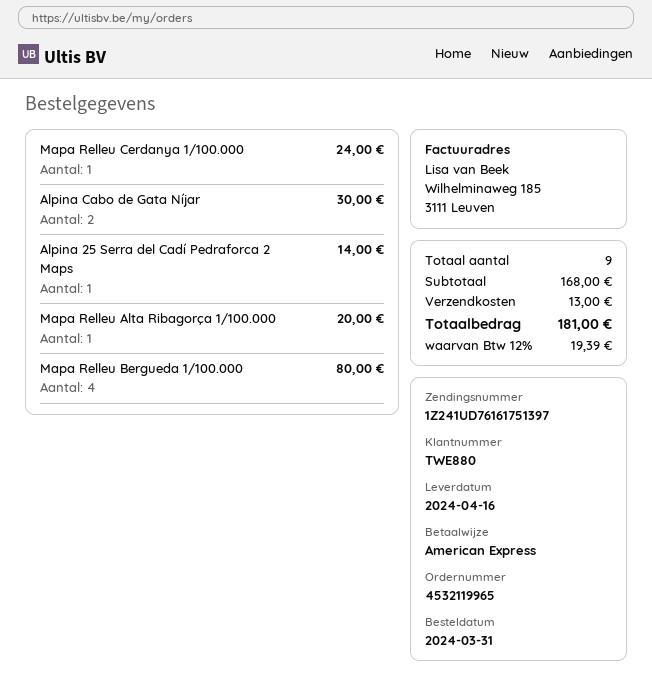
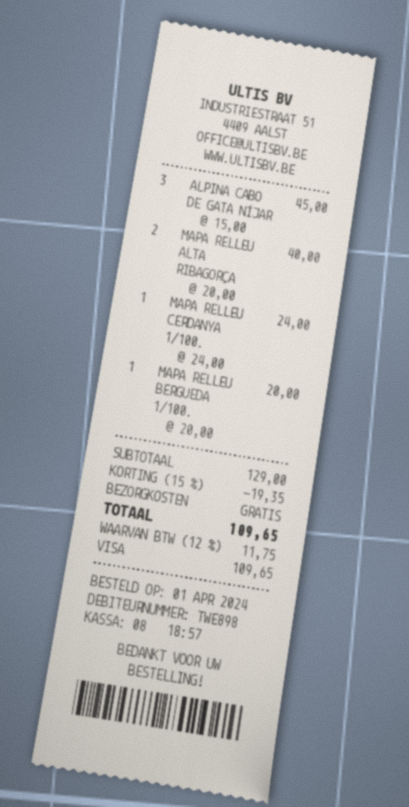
order date: 2024-03-31 -> 2024-04-01
customer number: TWE880 -> TWE898
payment method: American Express -> Visa
Alpina Cabo de Gata Níjar: 2 for 30.00 -> 3 for 45.00
Alpina 25 Serra del Cadí Pedraforca 2 Maps: 1 for 14.00 -> none
Mapa Relleu Alta Ribagorça 1/100.000: 1 for 20.00 -> 2 for 40.00
Mapa Relleu Bergueda 1/100.000: 4 for 80.00 -> 1 for 20.00
subtotal: 168.00 -> 129.00
discount: none -> 15% = 19.35
shipping: 13.00 -> 0.00
tax: 12% = 19.39 -> 12% = 11.75
total: 181.00 -> 109.65

